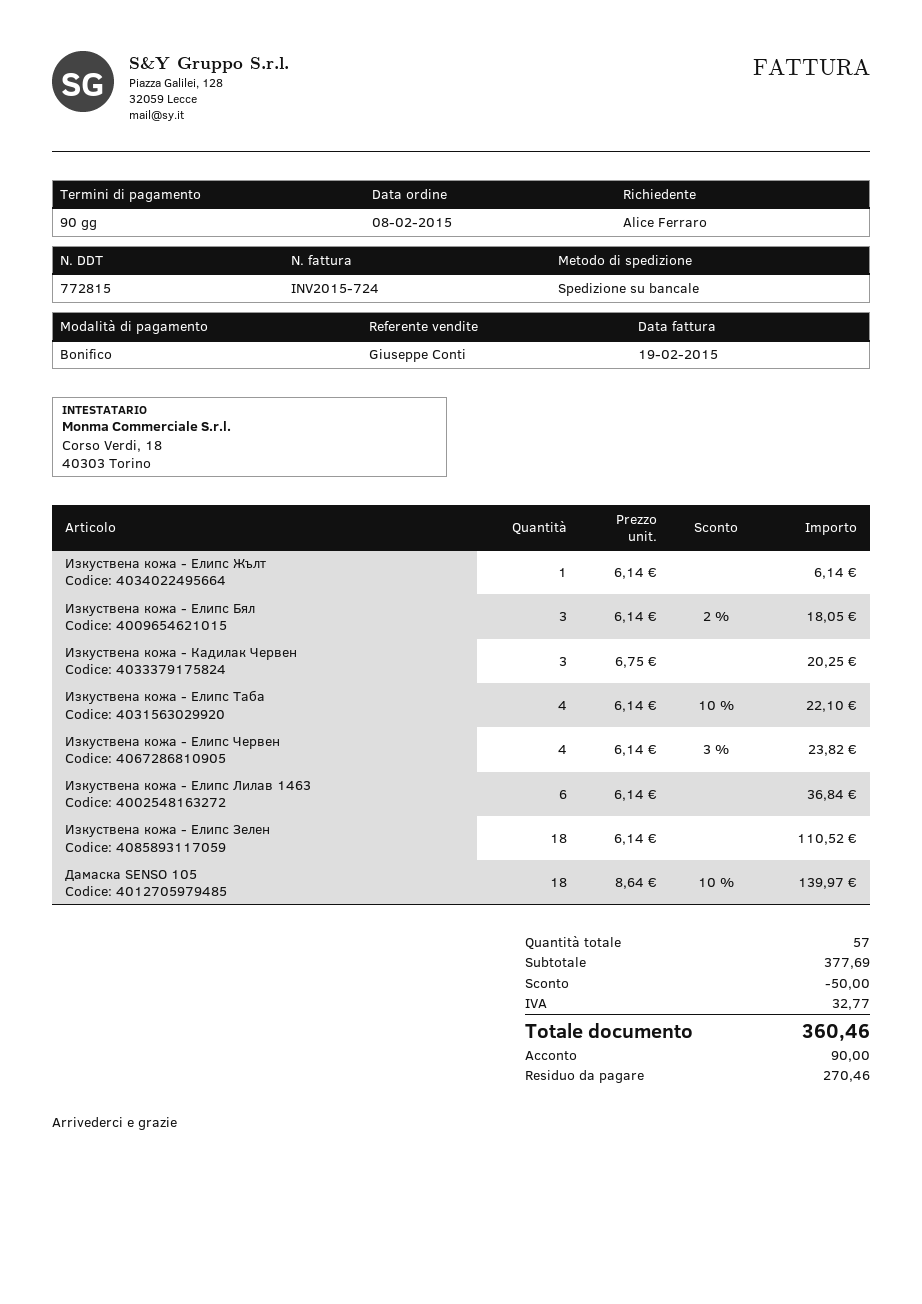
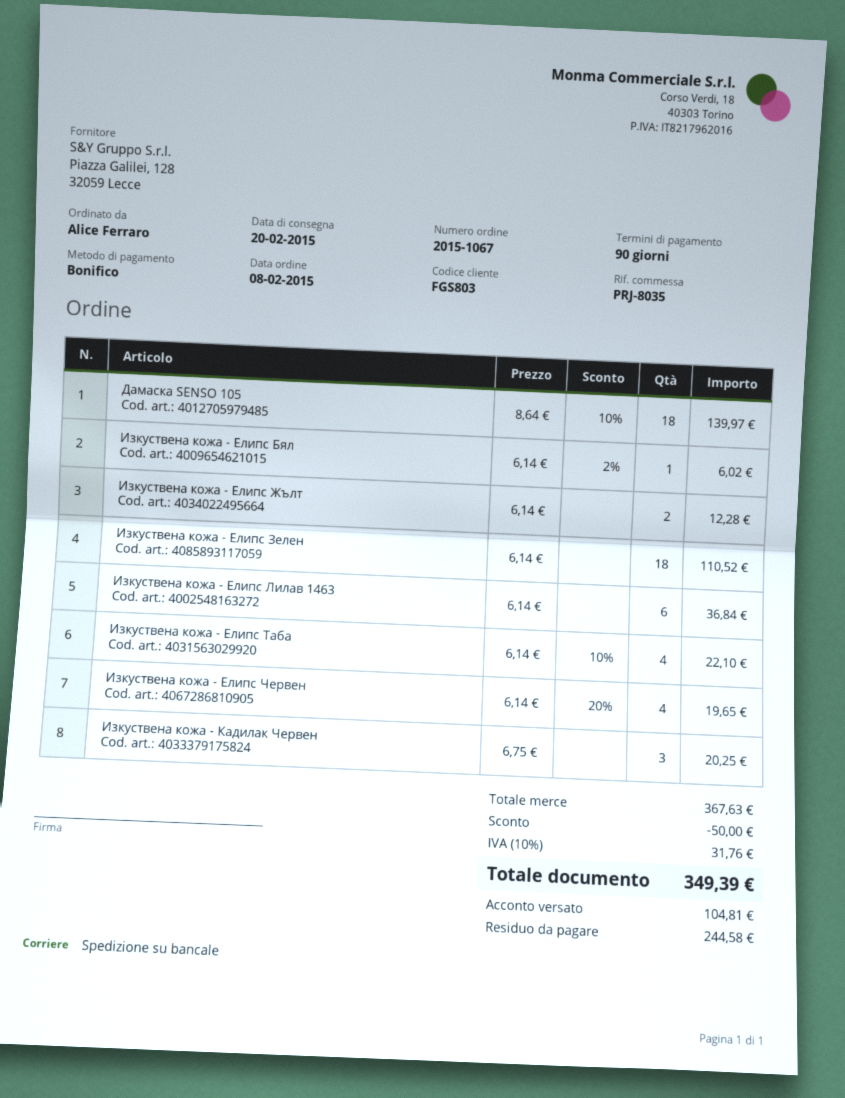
Изкуствена кожа - Елипс Жълт: 1 x 6.14 = 6.14 -> 2 x 6.14 = 12.28
Изкуствена кожа - Елипс Бял: 3 x 6.14 - 2% = 18.05 -> 1 x 6.14 - 2% = 6.02
Изкуствена кожа - Елипс Червен: 4 x 6.14 - 3% = 23.82 -> 4 x 6.14 - 20% = 19.65
subtotal: 377.69 -> 367.63
tax: 32.77 -> 31.76
total: 360.46 -> 349.39
deposit: 90.00 -> 104.81
balance: 270.46 -> 244.58

